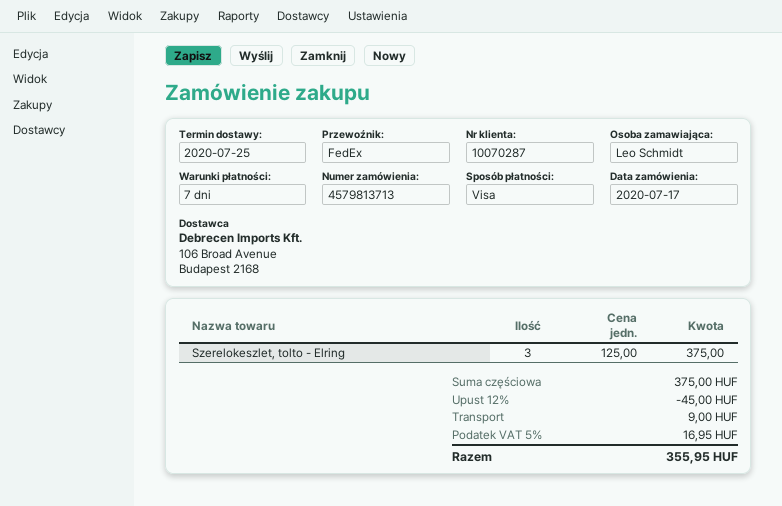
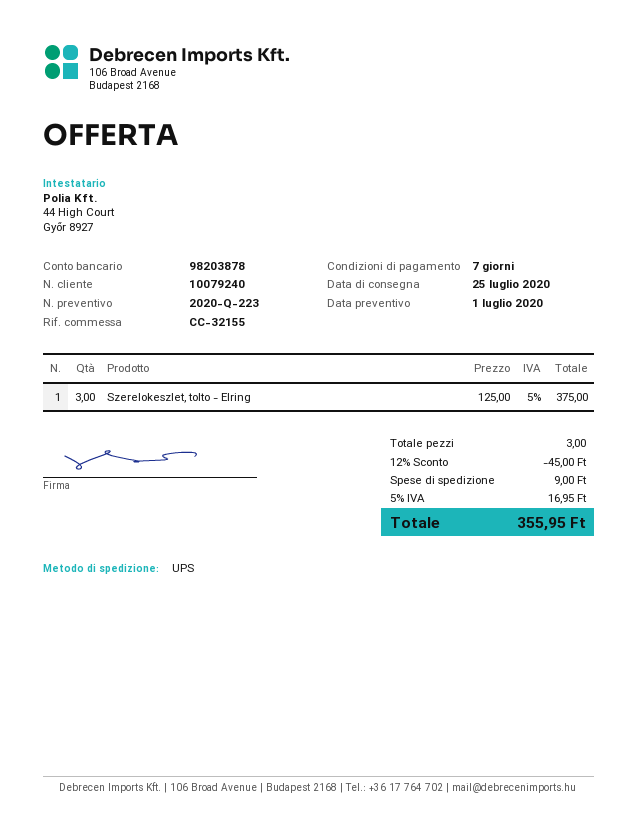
customer number: 10070287 -> 10079240
shipping method: FedEx -> UPS

